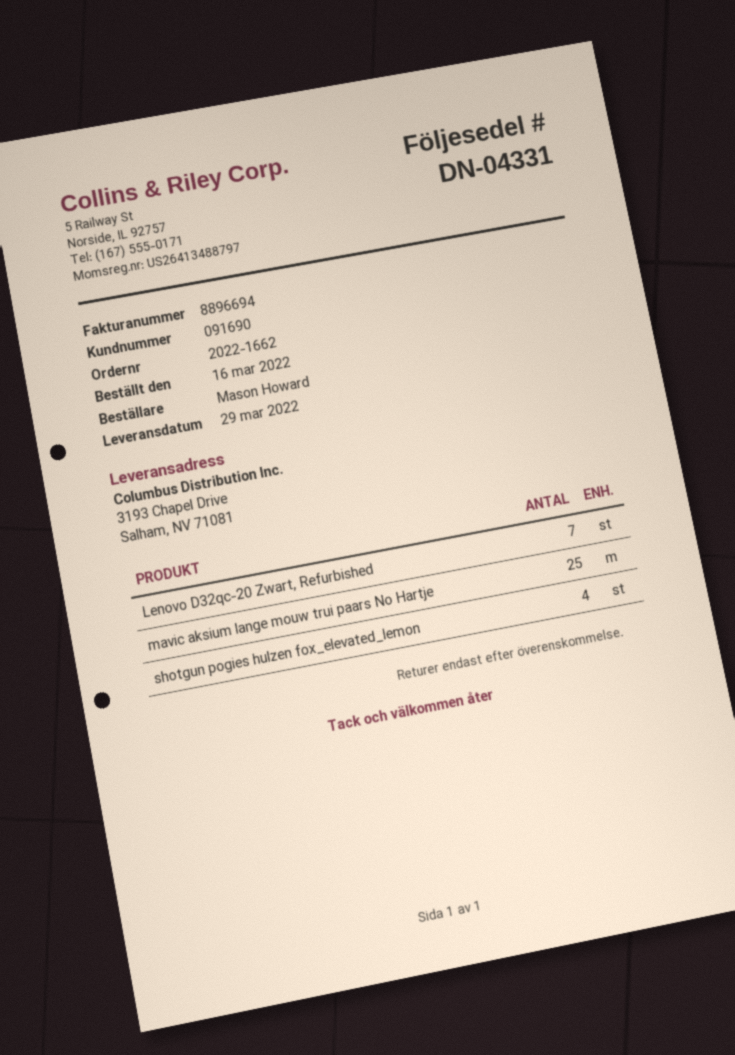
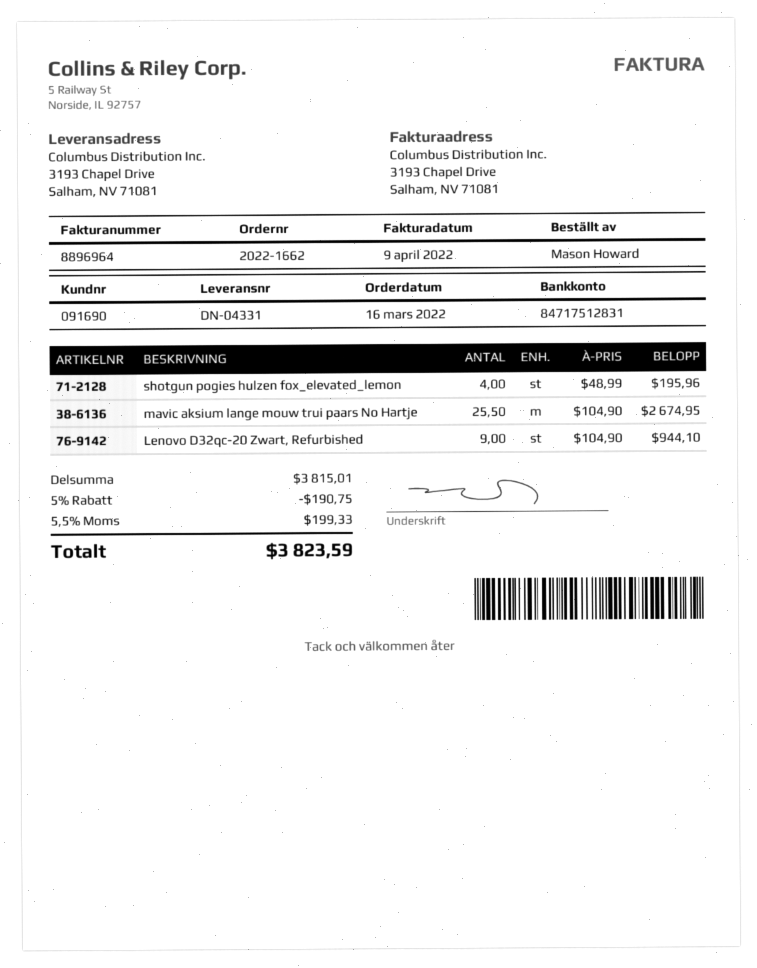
invoice number: 8896694 -> 8896964
Lenovo D32qc-20 Zwart, Refurbished: 7 -> 9
mavic aksium lange mouw trui paars No Hartje: 25 -> 25.5

